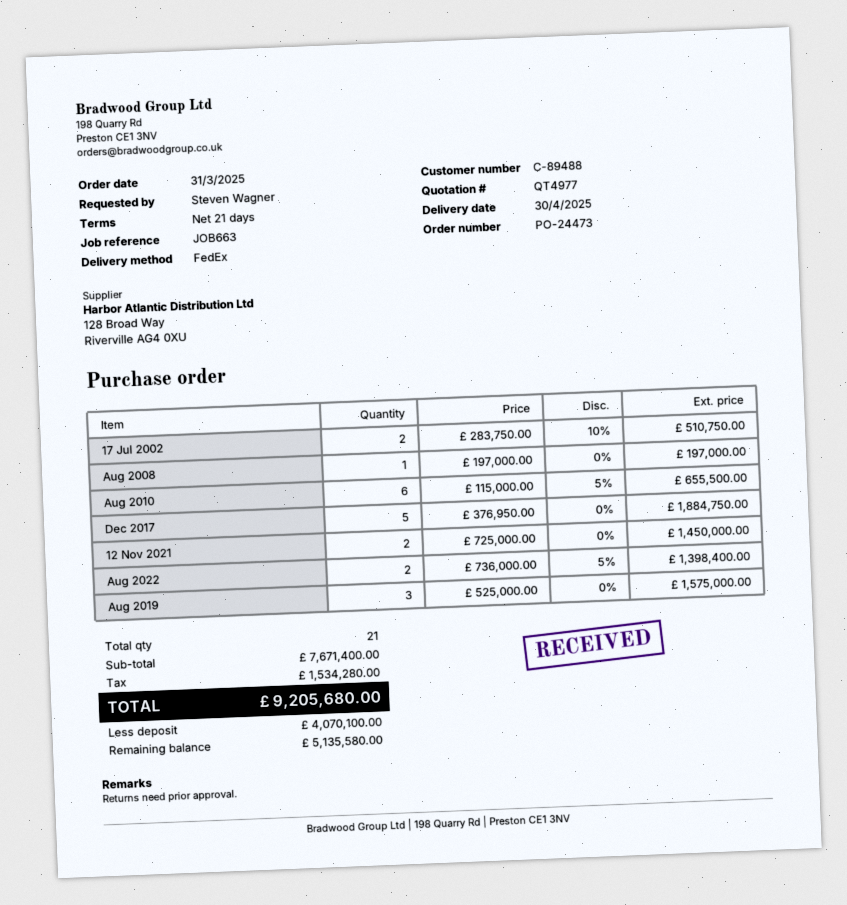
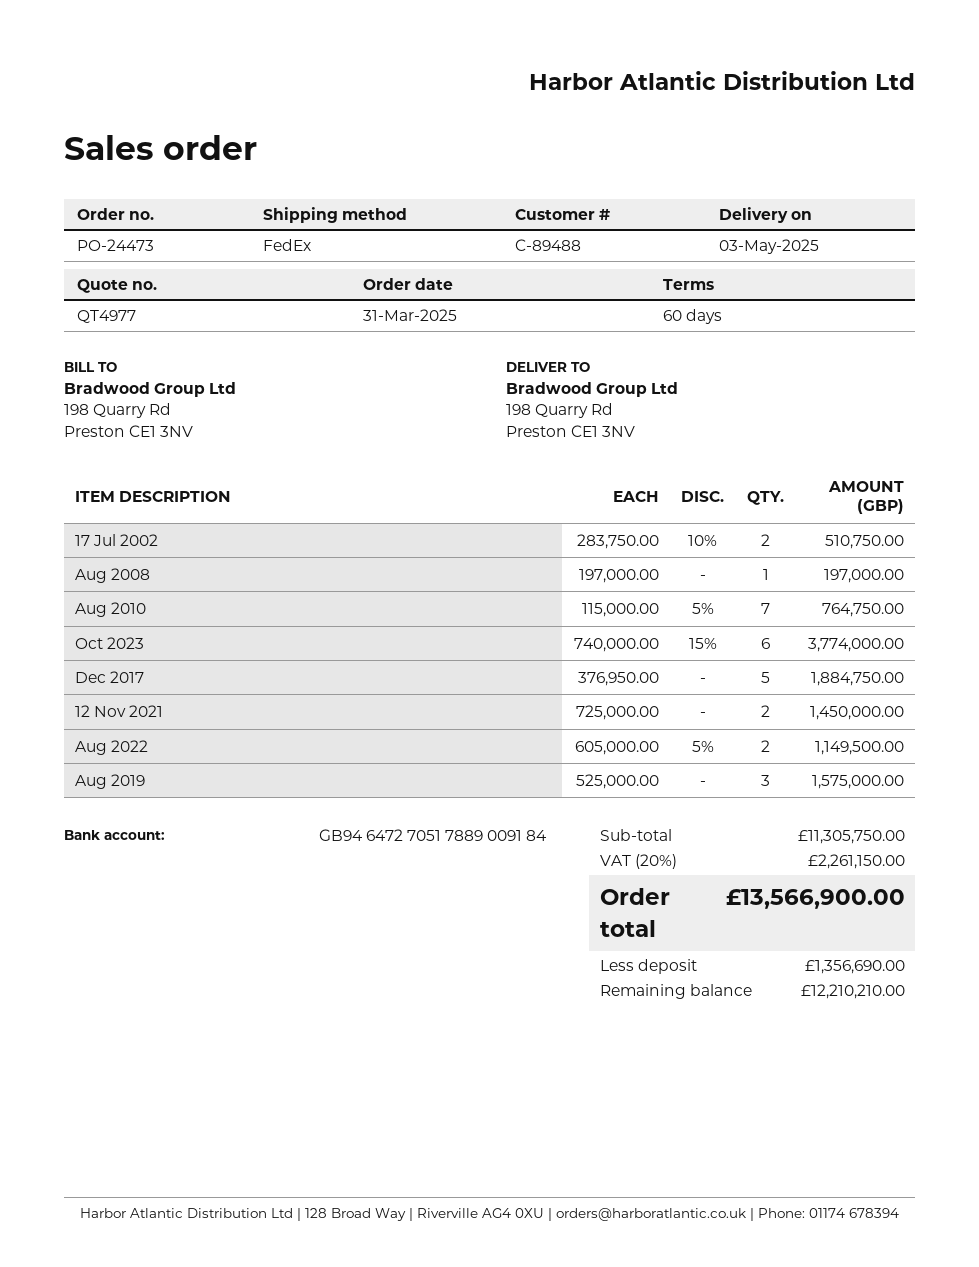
delivery date: 2025-04-30 -> 2025-05-03
payment terms: 21 days -> 60 days
Aug 2010: 6 x 115000.00 - 5% = 655500.00 -> 7 x 115000.00 - 5% = 764750.00
Aug 2022: 2 x 736000.00 - 5% = 1398400.00 -> 2 x 605000.00 - 5% = 1149500.00
Oct 2023: none -> 6 x 740000.00 - 15% = 3774000.00
subtotal: 7671400.00 -> 11305750.00
tax: 1534280.00 -> 2261150.00
total: 9205680.00 -> 13566900.00
deposit: 4070100.00 -> 1356690.00
balance: 5135580.00 -> 12210210.00

